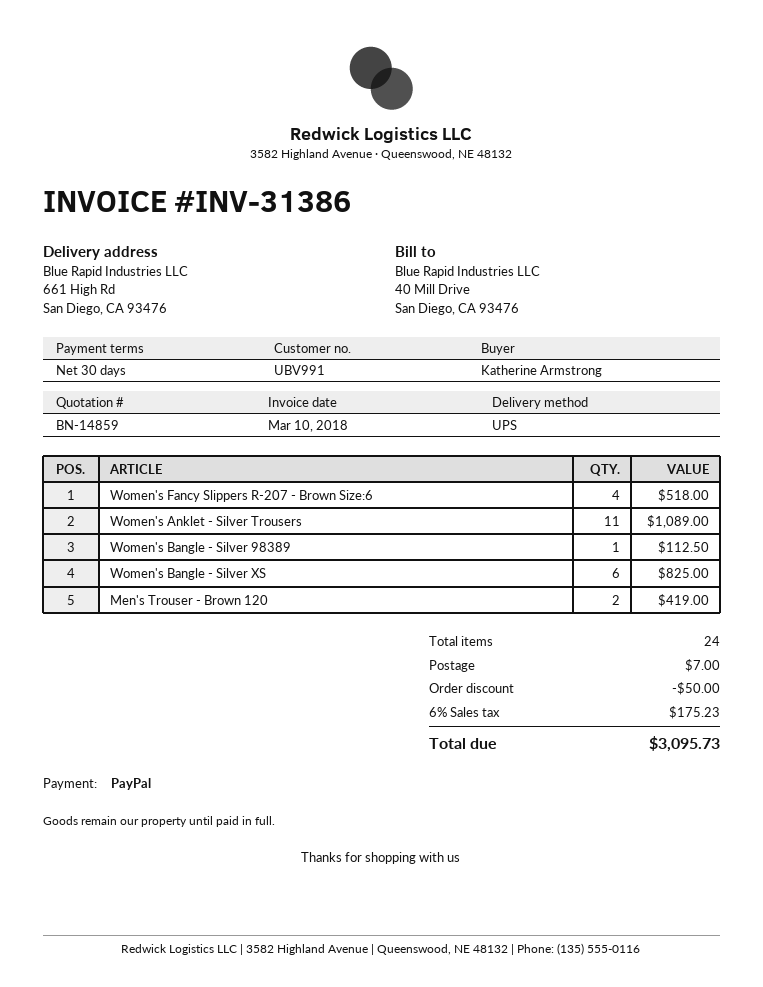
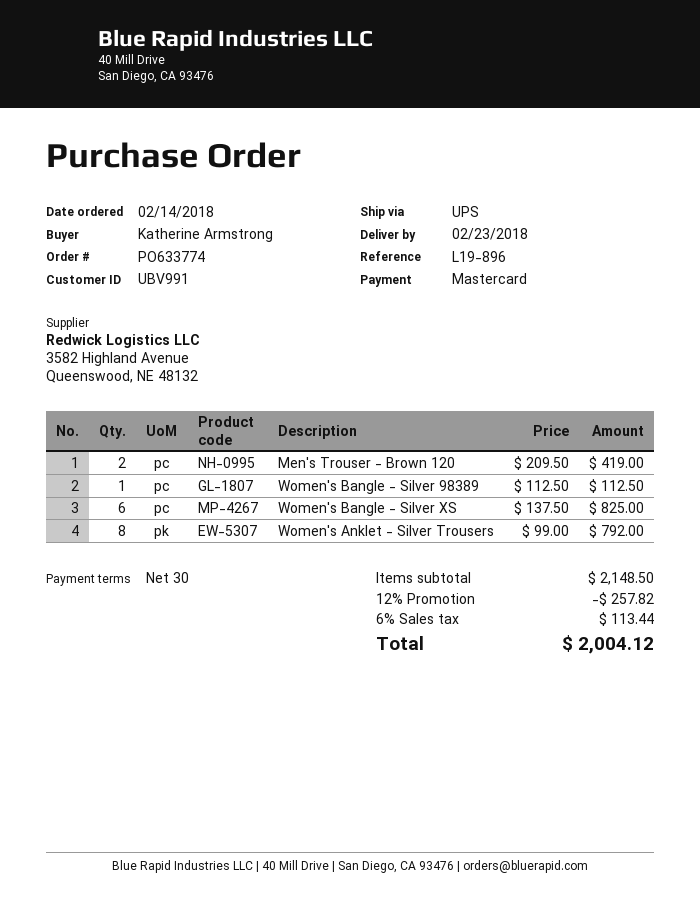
payment method: PayPal -> Mastercard
Women's Fancy Slippers R-207 - Brown Size:6: 4 for 518.00 -> none
Women's Anklet - Silver Trousers: 11 for 1089.00 -> 8 for 792.00
discount: 50.00 -> 257.82
shipping: 7.00 -> none
tax: 6% = 175.23 -> 6% = 113.44
total: 3095.73 -> 2004.12

